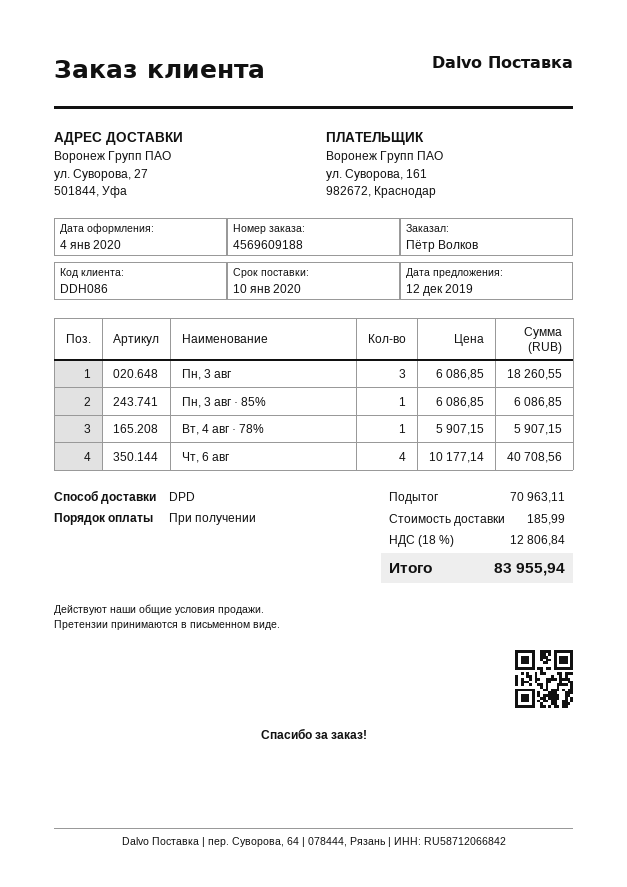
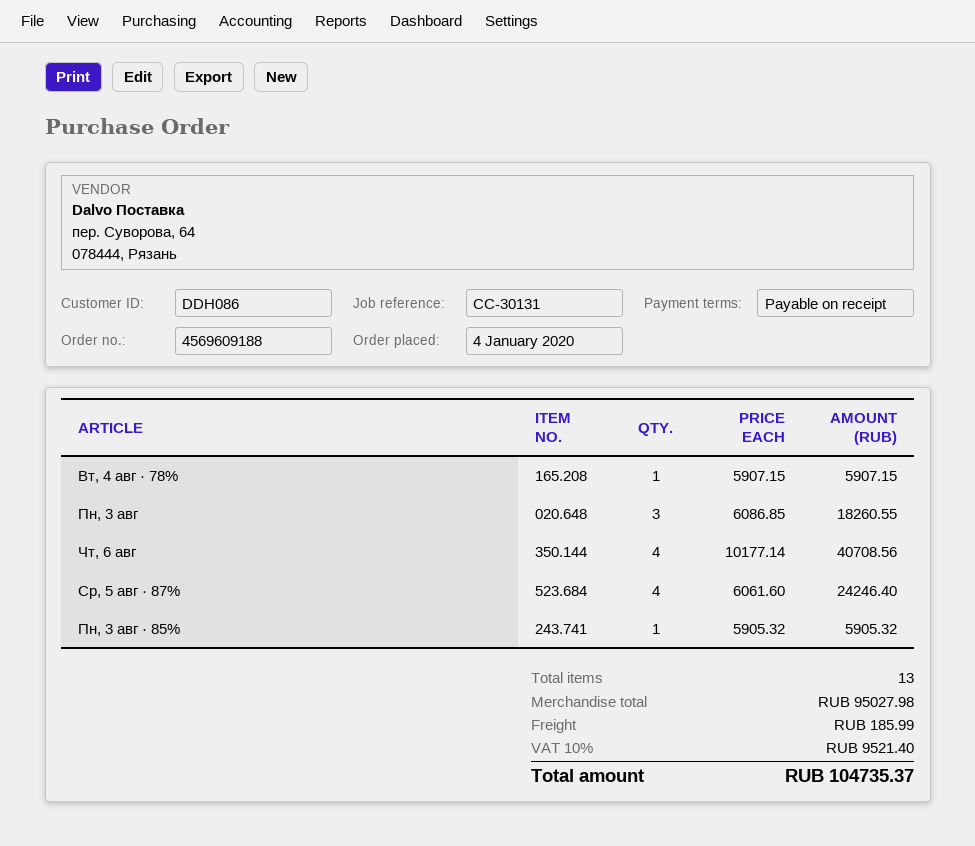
Пн, 3 авг · 85%: 1 x 6086.85 = 6086.85 -> 1 x 5905.32 = 5905.32
Ср, 5 авг · 87%: none -> 4 x 6061.60 = 24246.40
subtotal: 70963.11 -> 95027.98
tax: 18% = 12806.84 -> 10% = 9521.40
total: 83955.94 -> 104735.37

